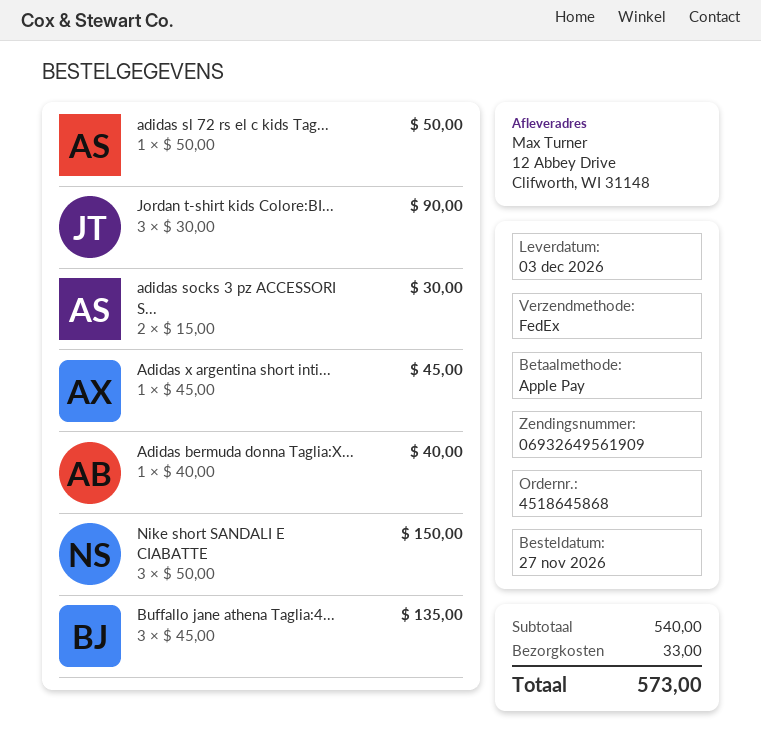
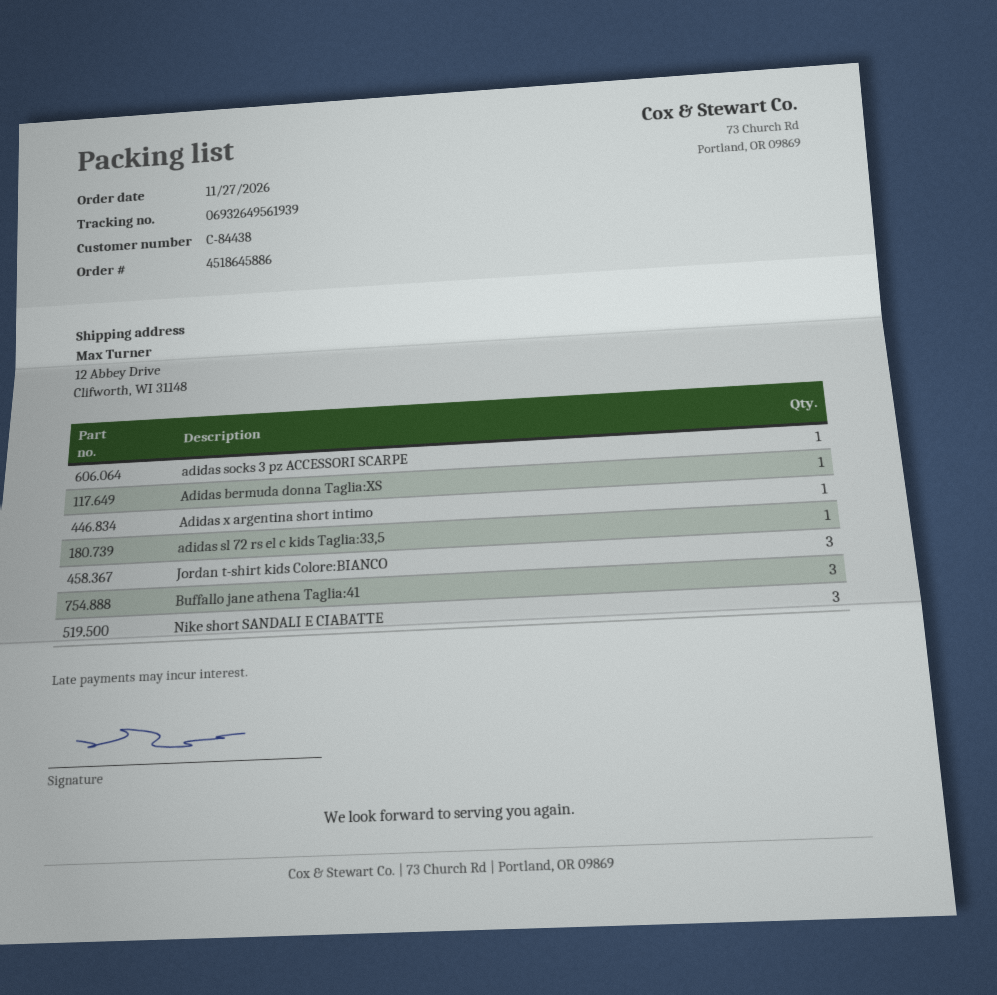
order number: 4518645868 -> 4518645886
tracking number: 06932649561909 -> 06932649561939
adidas socks 3 pz ACCESSORI S...: 2 -> 1

